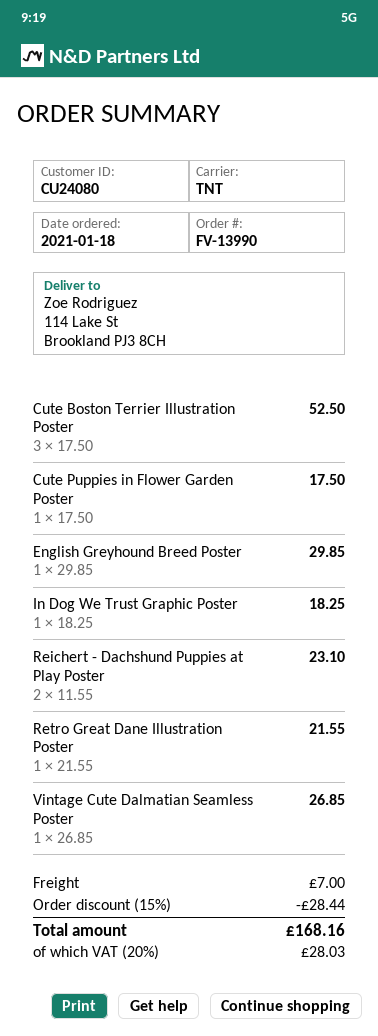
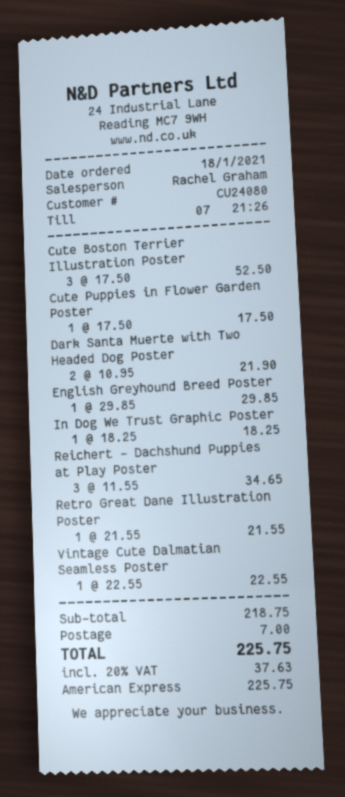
Reichert - Dachshund Puppies at Play Poster: 2 x 11.55 = 23.10 -> 3 x 11.55 = 34.65
Vintage Cute Dalmatian Seamless Poster: 1 x 26.85 = 26.85 -> 1 x 22.55 = 22.55
Dark Santa Muerte with Two Headed Dog Poster: none -> 2 x 10.95 = 21.90
discount: 15% = 28.44 -> none
tax: 20% = 28.03 -> 20% = 37.63
total: 168.16 -> 225.75

